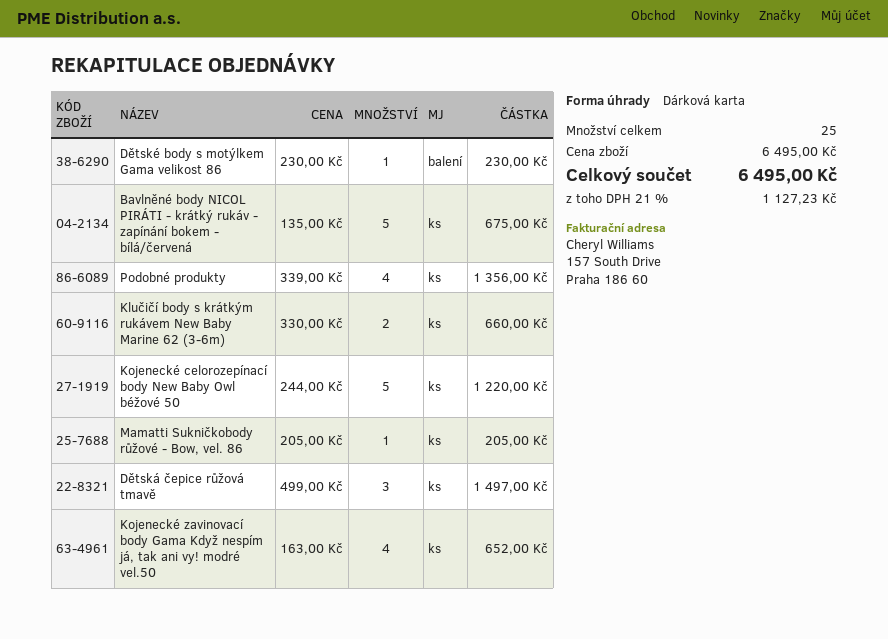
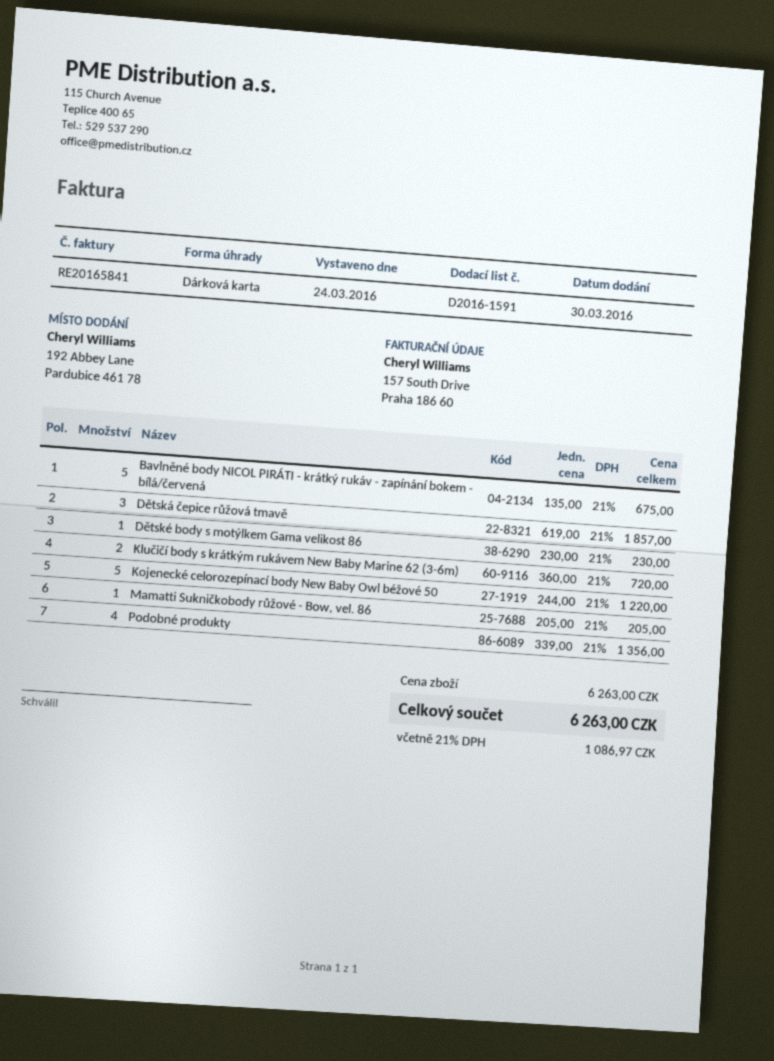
Klučičí body s krátkým rukávem New Baby Marine 62 (3-6m): 2 x 330.00 = 660.00 -> 2 x 360.00 = 720.00
Dětská čepice růžová tmavě: 3 x 499.00 = 1497.00 -> 3 x 619.00 = 1857.00
Kojenecké zavinovací body Gama Když nespím já, tak ani vy! modré vel.50: 4 x 163.00 = 652.00 -> none
subtotal: 6495.00 -> 6263.00
tax: 21% = 1127.23 -> 21% = 1086.97
total: 6495.00 -> 6263.00

